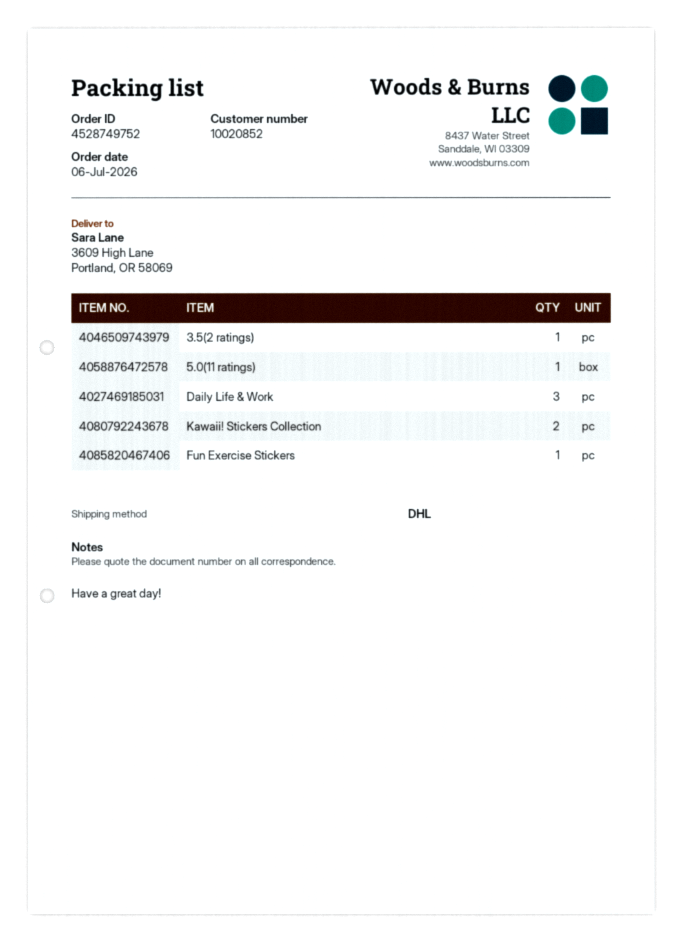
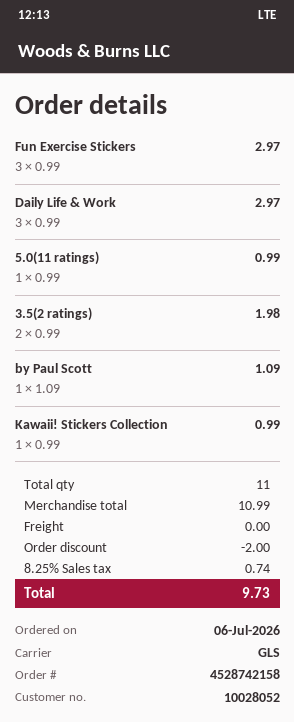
order number: 4528749752 -> 4528742158
customer number: 10020852 -> 10028052
shipping method: DHL -> GLS
3.5(2 ratings): 1 -> 2
Kawaii! Stickers Collection: 2 -> 1
Fun Exercise Stickers: 1 -> 3
by Paul Scott: none -> 1

